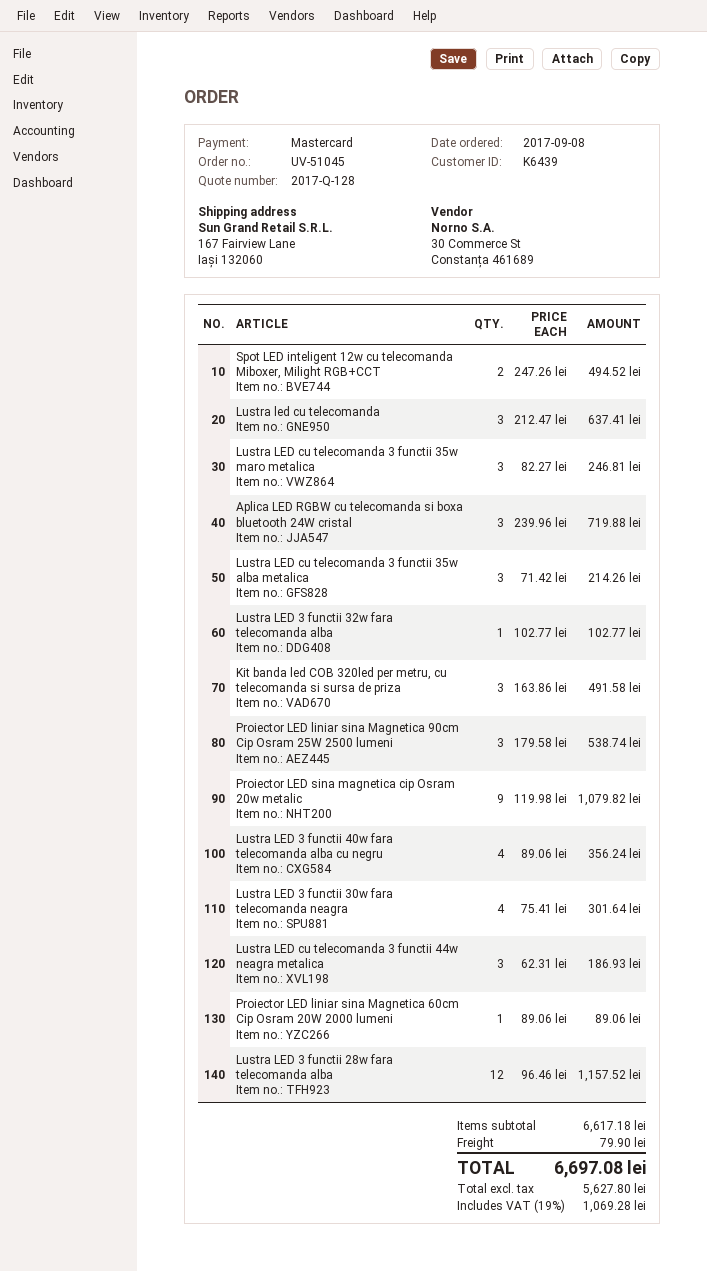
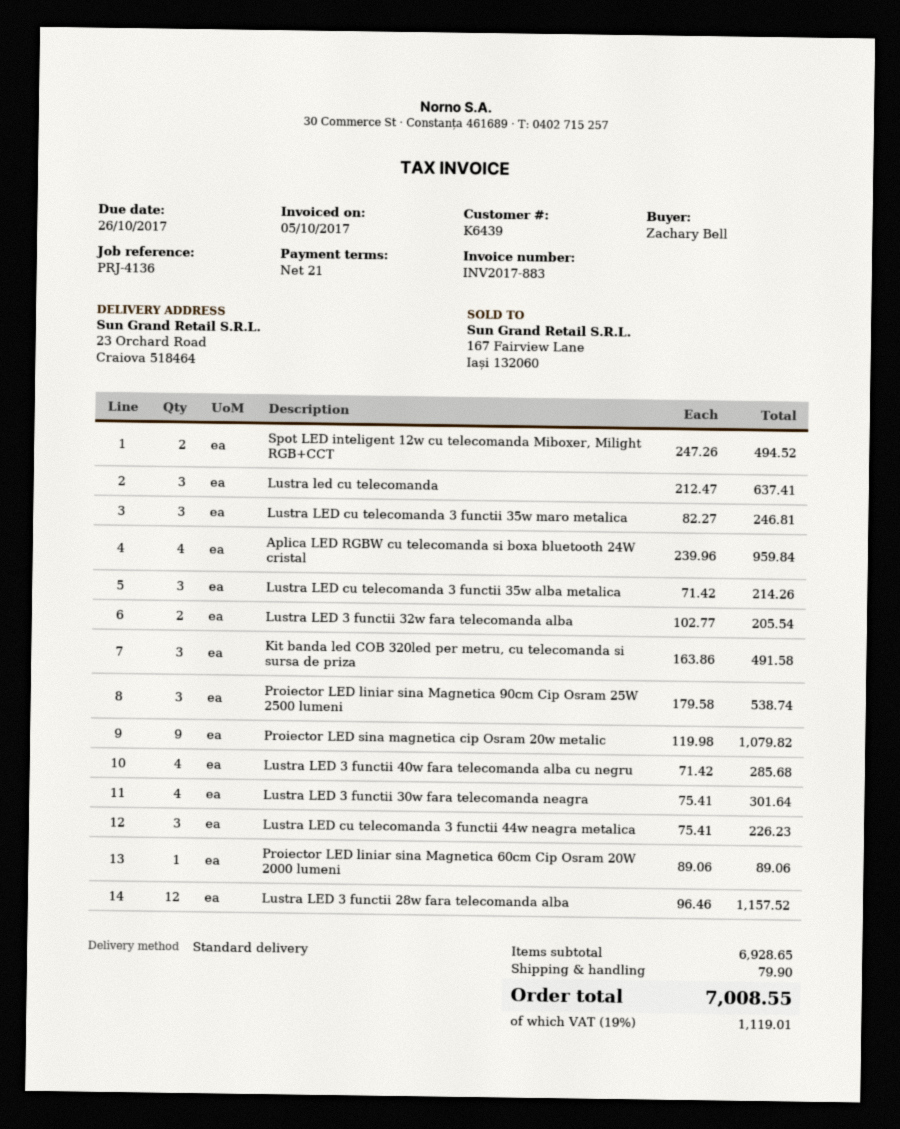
ship to: 167 Fairview Lane, Iași 132060 -> 23 Orchard Road, Craiova 518464
Aplica LED RGBW cu telecomanda si boxa bluetooth 24W cristal: 3 x 239.96 = 719.88 -> 4 x 239.96 = 959.84
Lustra LED 3 functii 32w fara telecomanda alba: 1 x 102.77 = 102.77 -> 2 x 102.77 = 205.54
Lustra LED 3 functii 40w fara telecomanda alba cu negru: 4 x 89.06 = 356.24 -> 4 x 71.42 = 285.68
Lustra LED cu telecomanda 3 functii 44w neagra metalica: 3 x 62.31 = 186.93 -> 3 x 75.41 = 226.23
subtotal: 6617.18 -> 6928.65
tax: 19% = 1069.28 -> 19% = 1119.01
total: 6697.08 -> 7008.55

